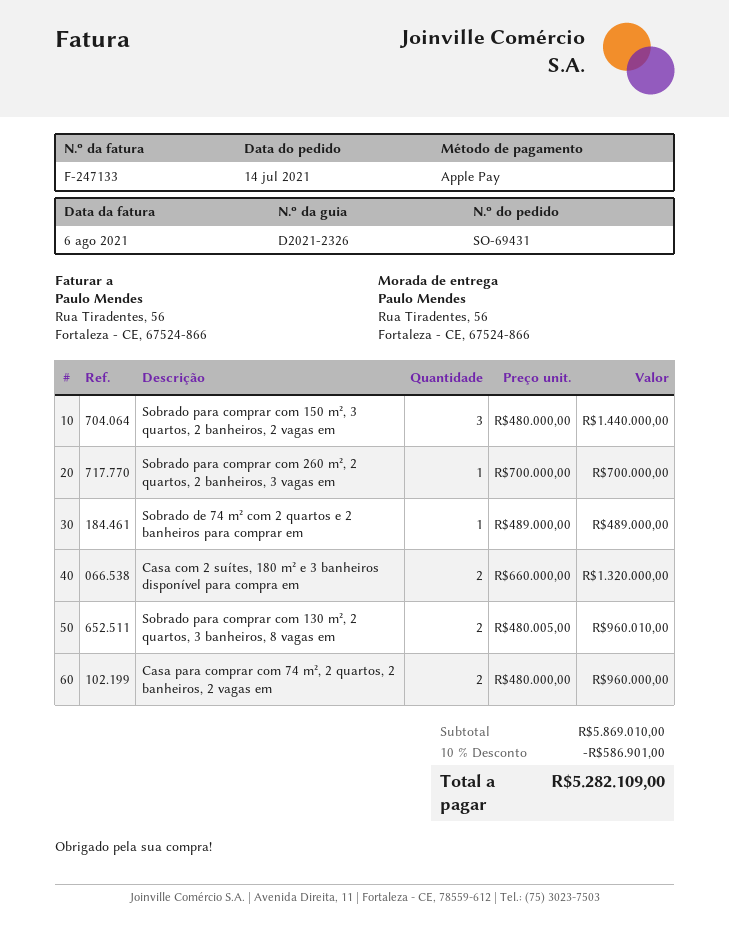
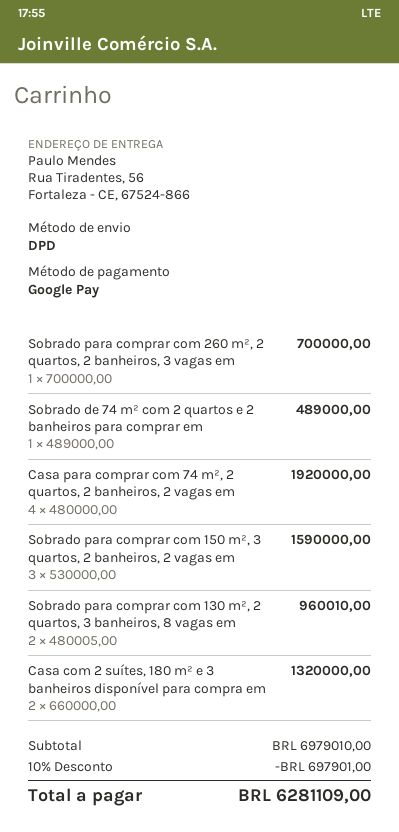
payment method: Apple Pay -> Google Pay
Sobrado para comprar com 150 m², 3 quartos, 2 banheiros, 2 vagas em: 3 x 480000.00 = 1440000.00 -> 3 x 530000.00 = 1590000.00
Casa para comprar com 74 m², 2 quartos, 2 banheiros, 2 vagas em: 2 x 480000.00 = 960000.00 -> 4 x 480000.00 = 1920000.00
subtotal: 5869010.00 -> 6979010.00
discount: 10% = 586901.00 -> 10% = 697901.00
total: 5282109.00 -> 6281109.00

